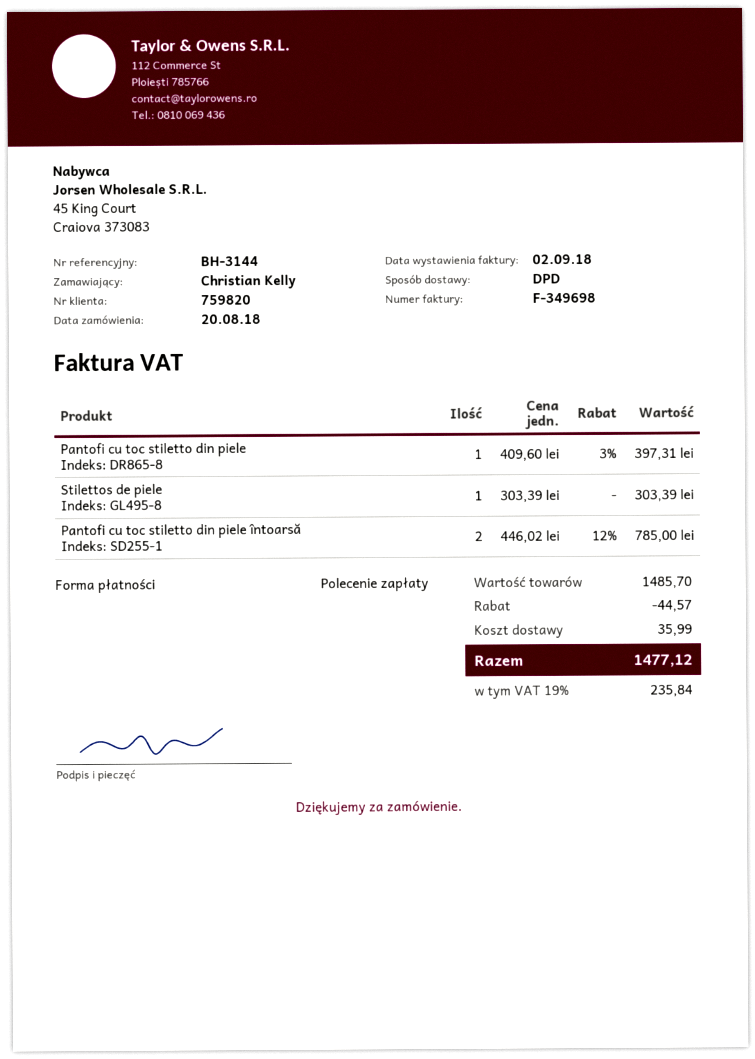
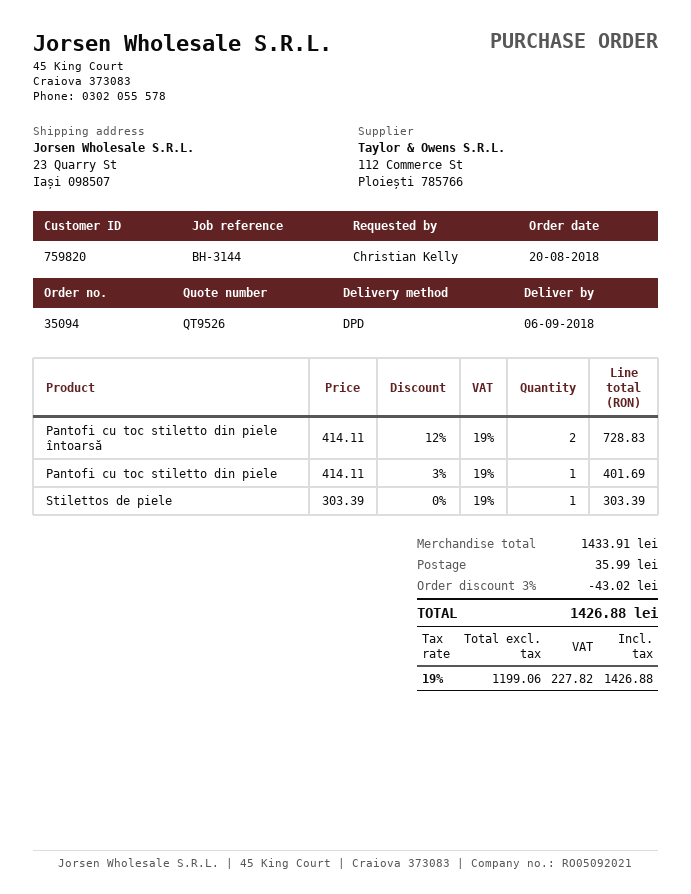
Pantofi cu toc stiletto din piele: 1 x 409.60 - 3% = 397.31 -> 1 x 414.11 - 3% = 401.69
Pantofi cu toc stiletto din piele întoarsă: 2 x 446.02 - 12% = 785.00 -> 2 x 414.11 - 12% = 728.83
subtotal: 1485.70 -> 1433.91
discount: 44.57 -> 43.02
tax: 19% = 235.84 -> 19% = 227.82
total: 1477.12 -> 1426.88

